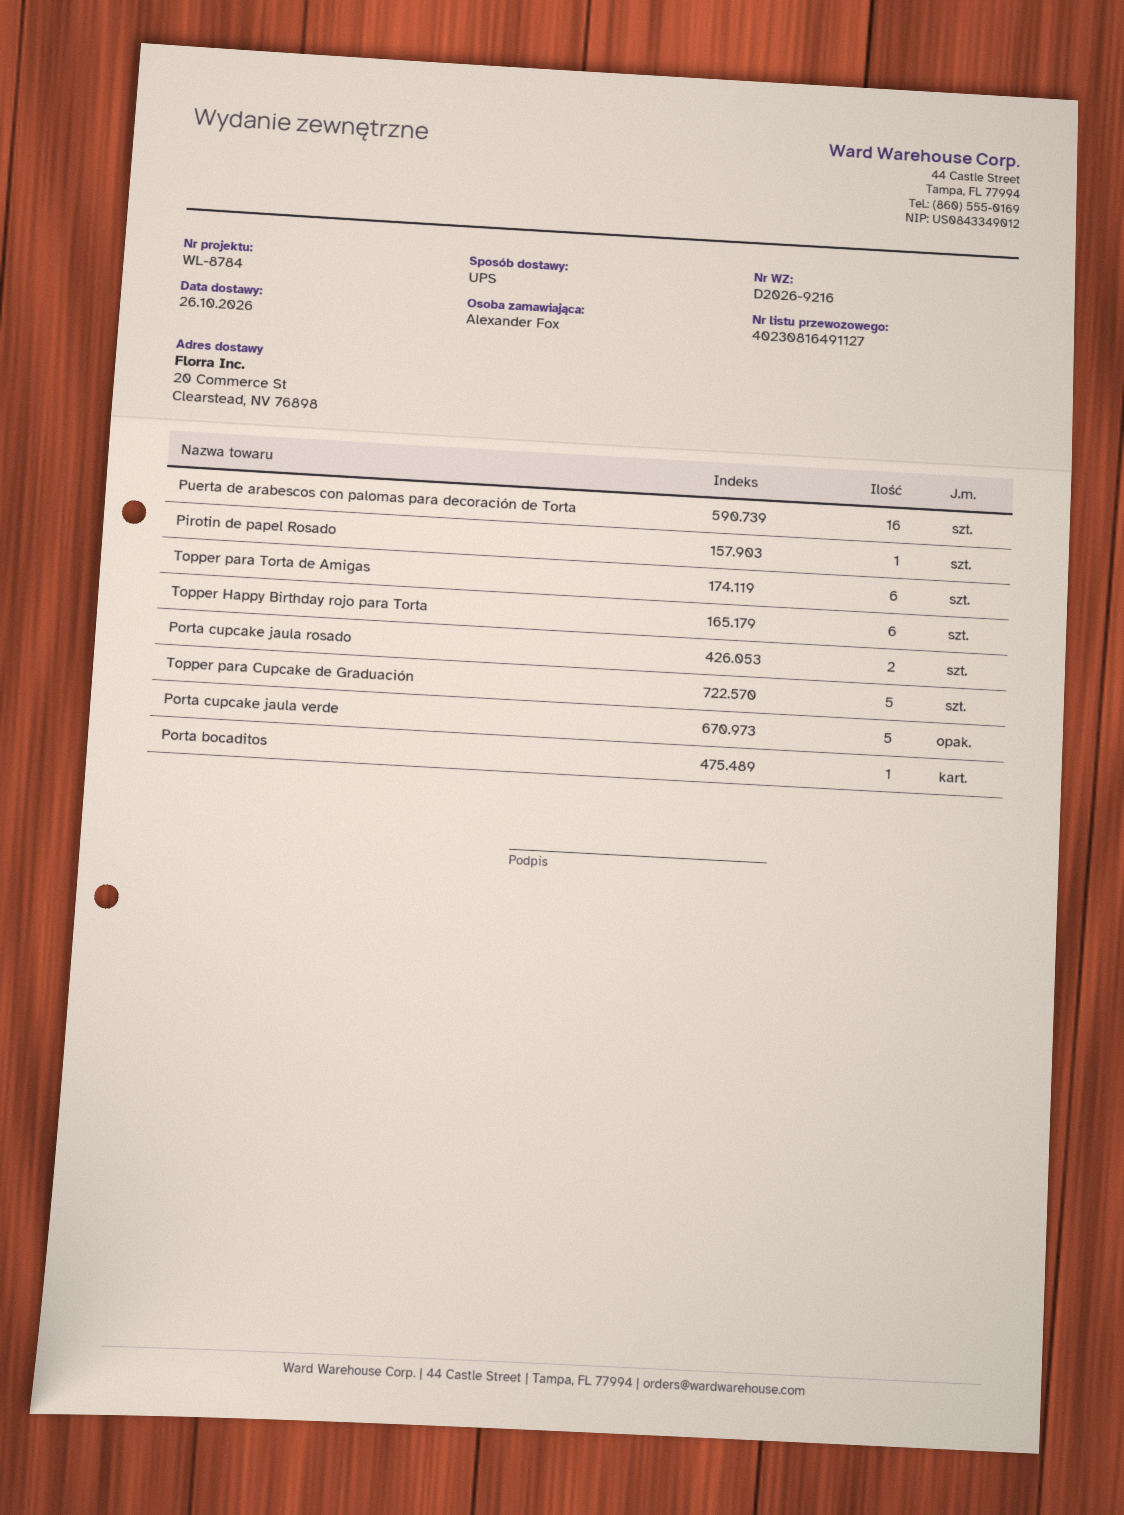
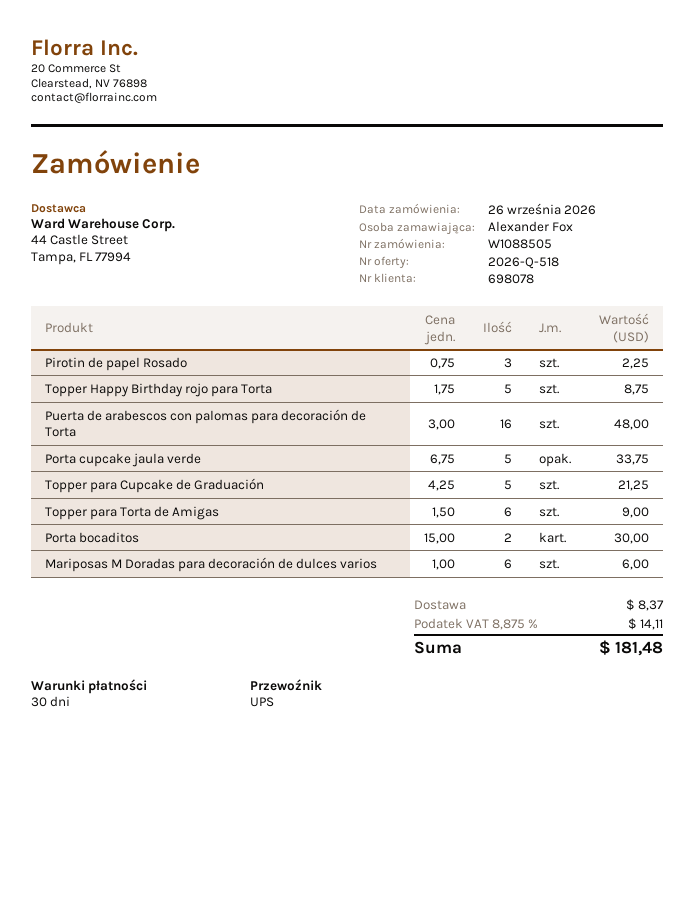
Pirotin de papel Rosado: 1 -> 3
Topper Happy Birthday rojo para Torta: 6 -> 5
Porta cupcake jaula rosado: 2 -> none
Porta bocaditos: 1 -> 2
Mariposas M Doradas para decoración de dulces varios: none -> 6

